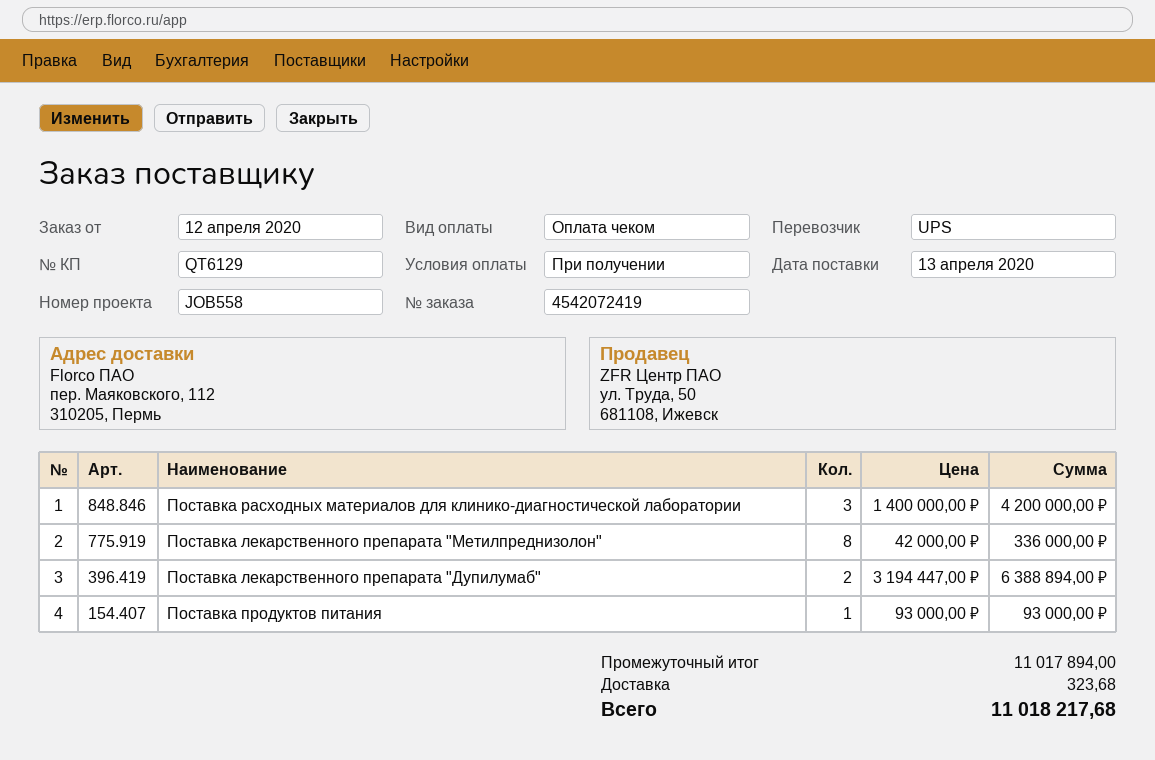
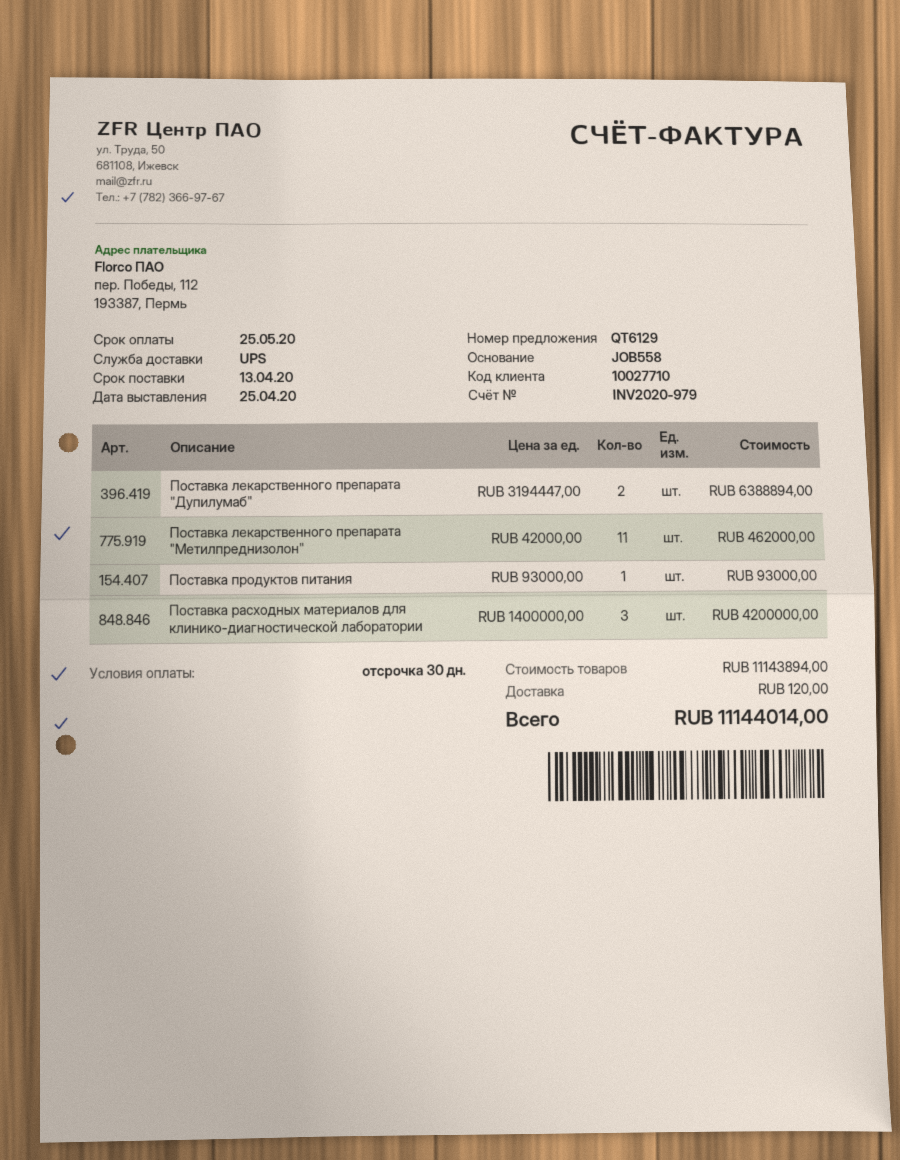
payment terms: on receipt -> 30 days
Поставка лекарственного препарата "Метилпреднизолон": 8 x 42000.00 = 336000.00 -> 11 x 42000.00 = 462000.00
subtotal: 11017894.00 -> 11143894.00
shipping: 323.68 -> 120.00
total: 11018217.68 -> 11144014.00

